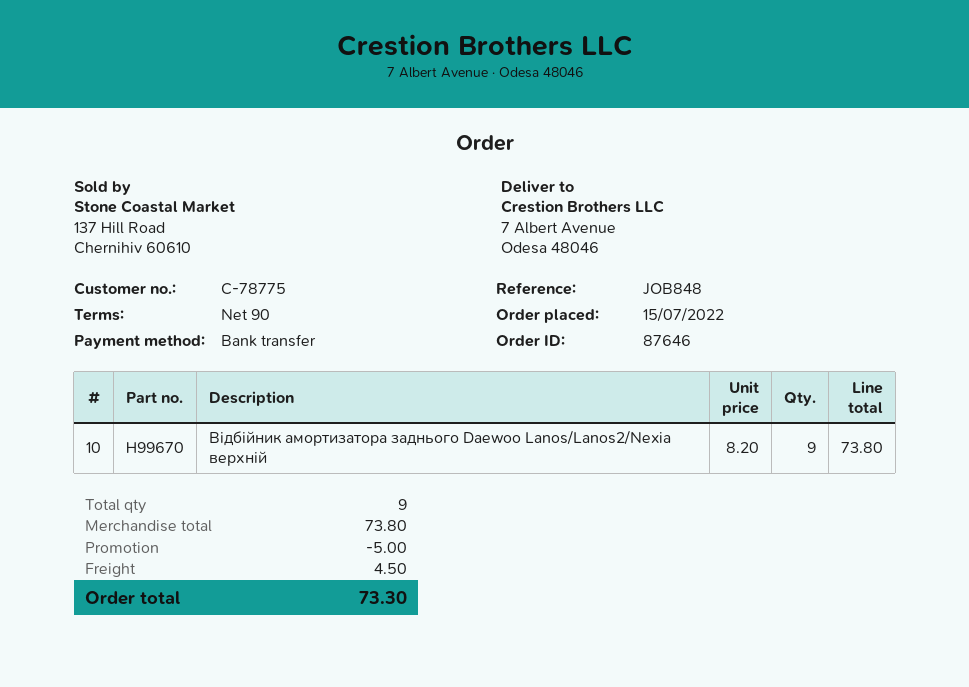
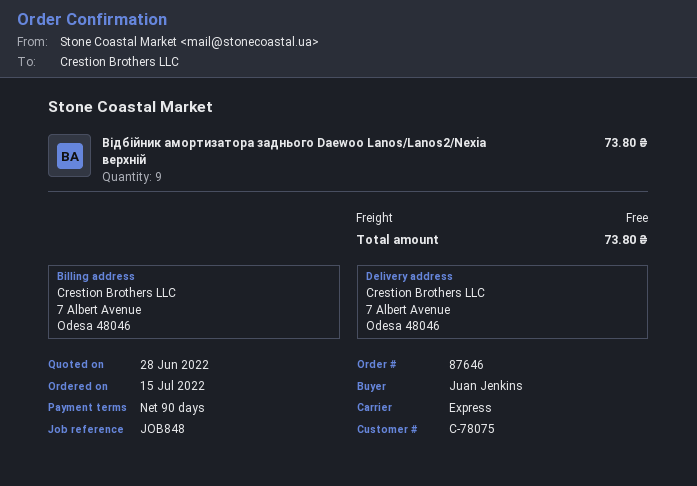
customer number: C-78775 -> C-78075
discount: 5.00 -> none
shipping: 4.50 -> 0.00
total: 73.30 -> 73.80

